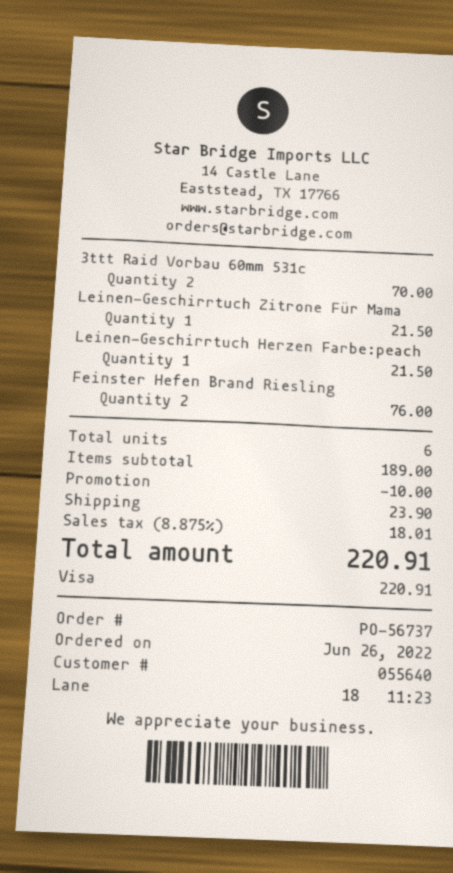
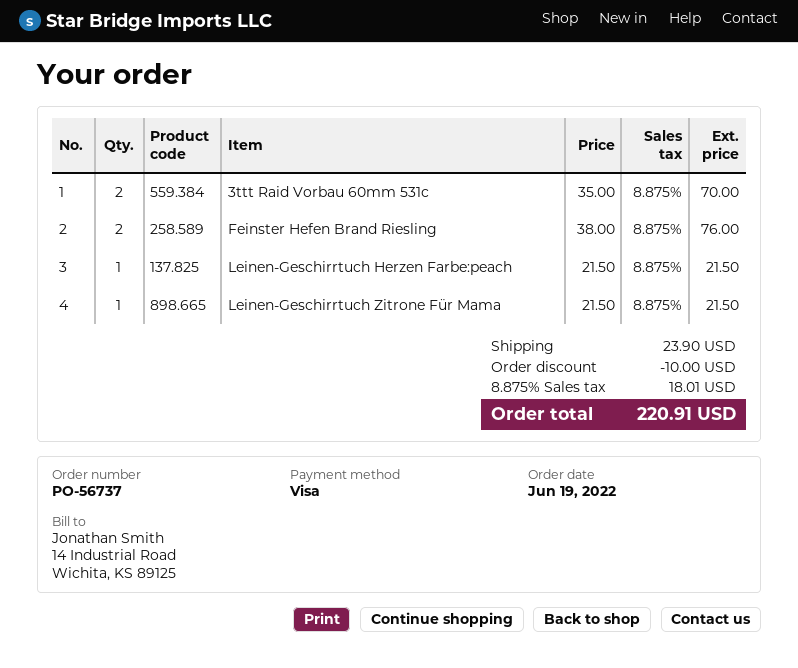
order date: 2022-06-26 -> 2022-06-19

